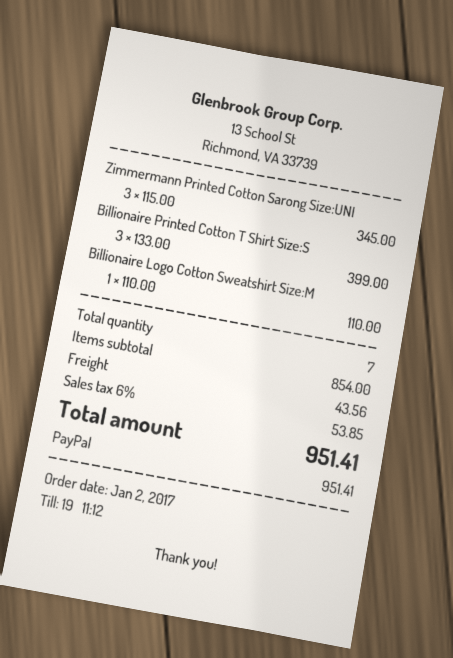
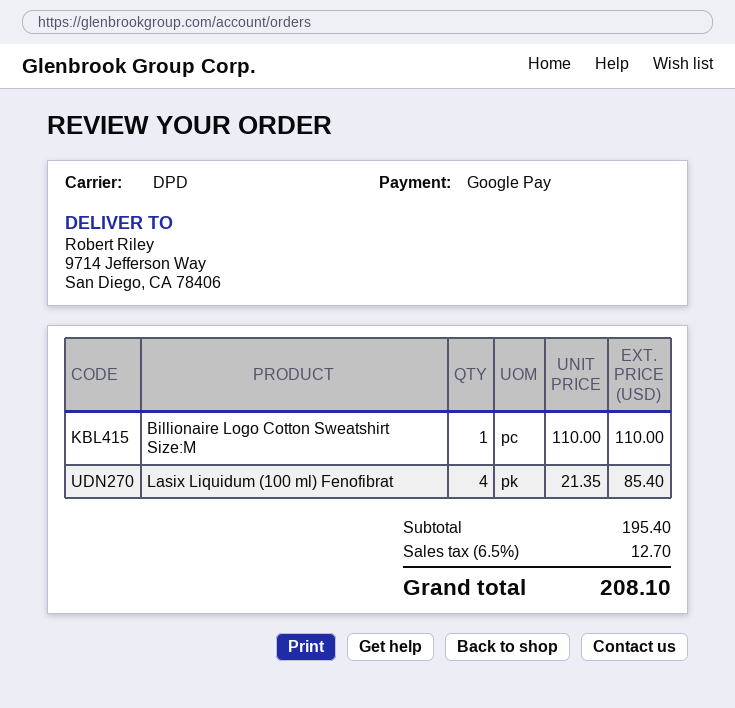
payment method: PayPal -> Google Pay
Zimmermann Printed Cotton Sarong Size:UNI: 3 x 115.00 = 345.00 -> none
Billionaire Printed Cotton T Shirt Size:S: 3 x 133.00 = 399.00 -> none
Lasix Liquidum (100 ml) Fenofibrat: none -> 4 x 21.35 = 85.40
subtotal: 854.00 -> 195.40
shipping: 43.56 -> none
tax: 6% = 53.85 -> 6.5% = 12.70
total: 951.41 -> 208.10

